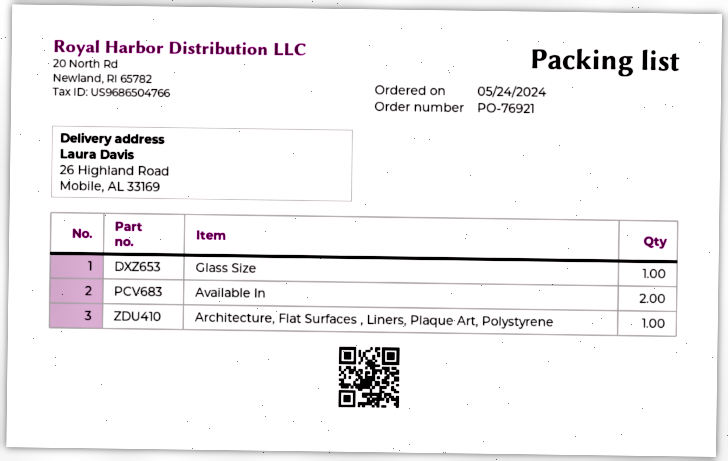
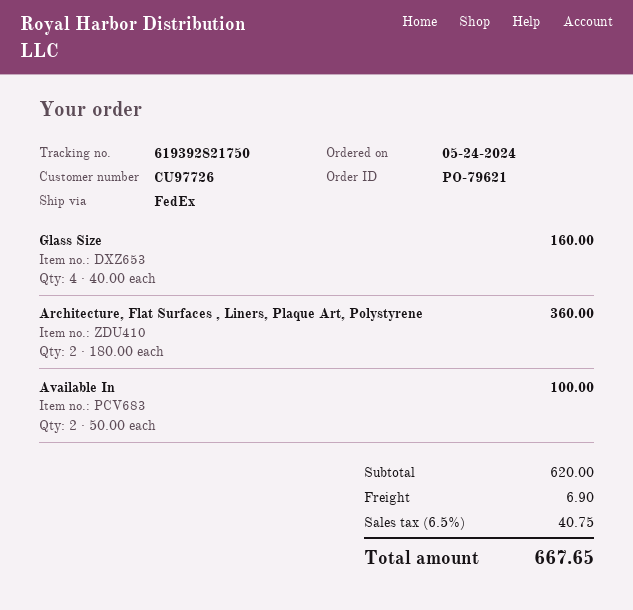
order number: PO-76921 -> PO-79621
Glass Size: 1 -> 4
Architecture, Flat Surfaces , Liners, Plaque Art, Polystyrene: 1 -> 2

